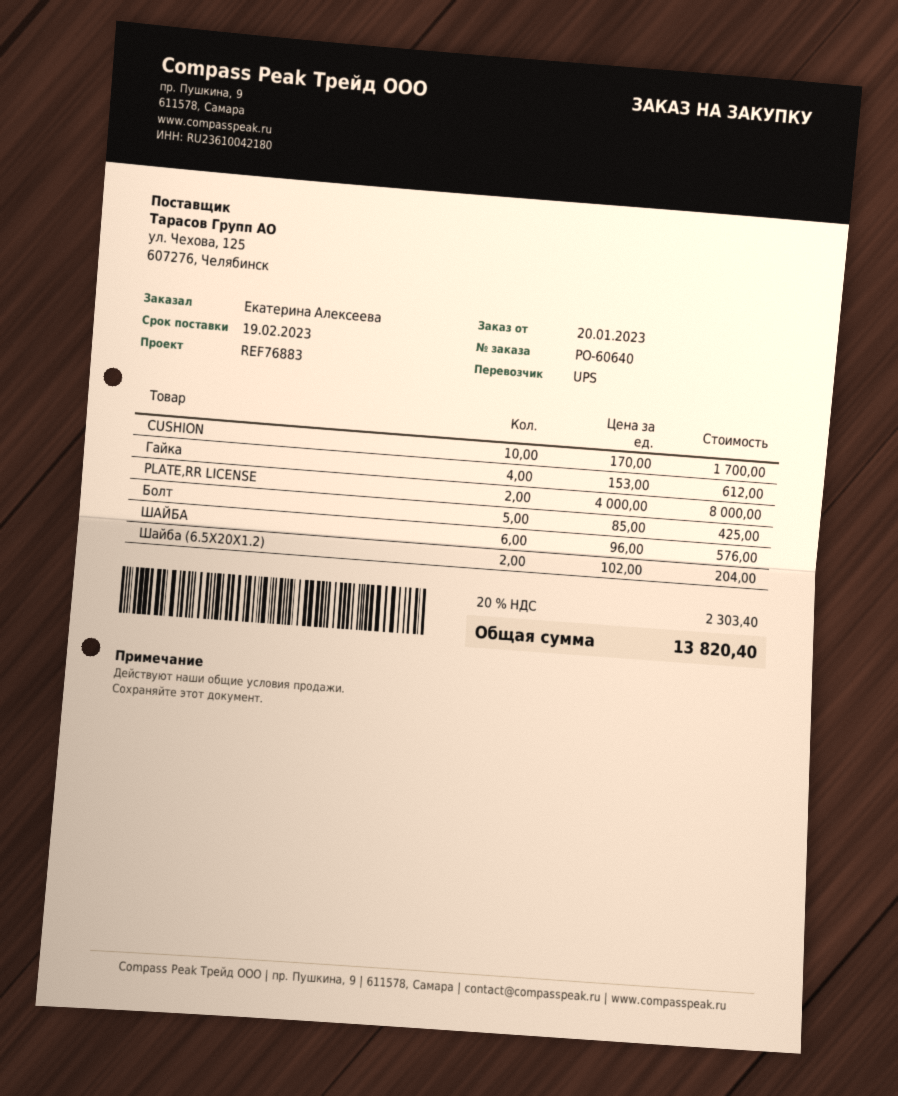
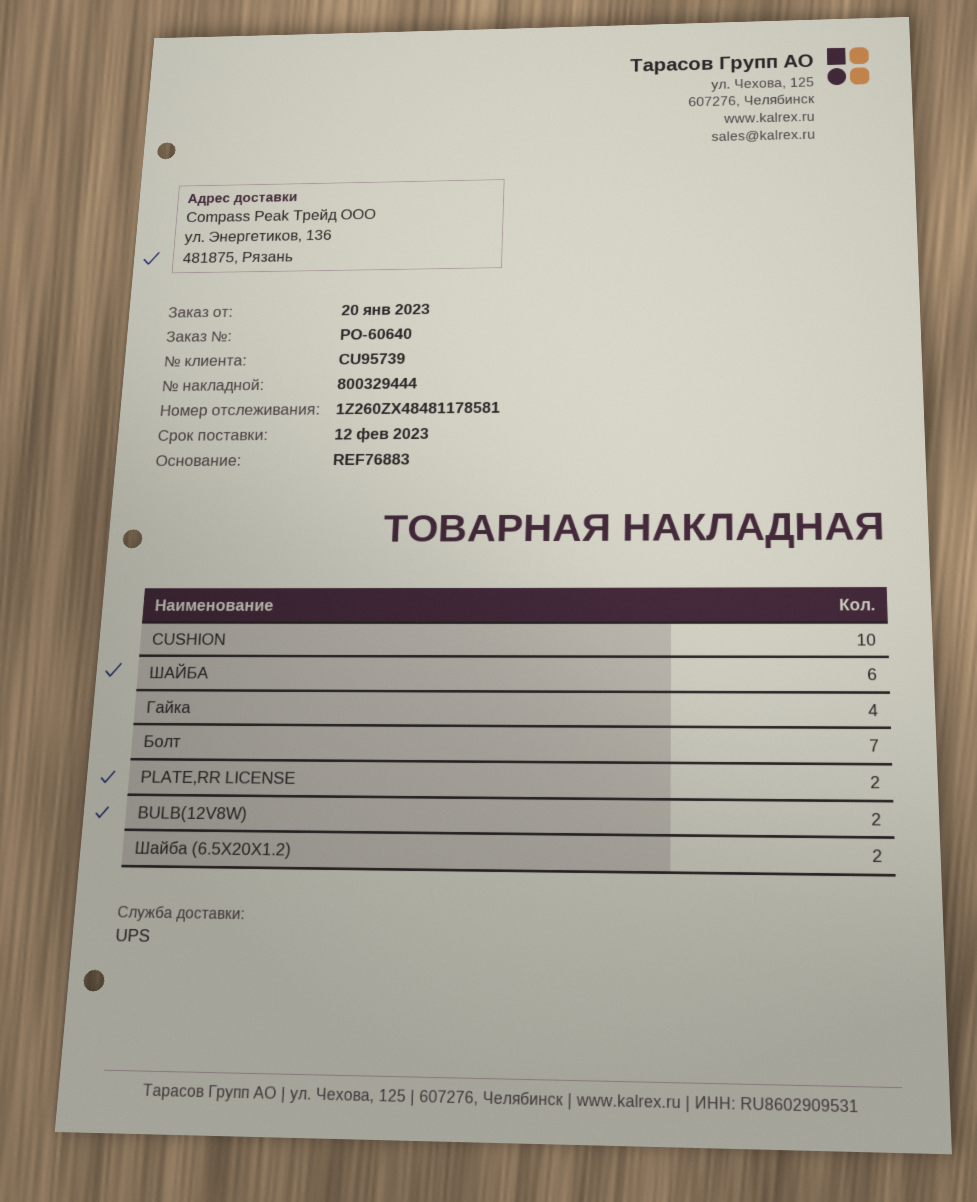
delivery date: 2023-02-19 -> 2023-02-12
Болт: 5 -> 7
BULB(12V8W): none -> 2

